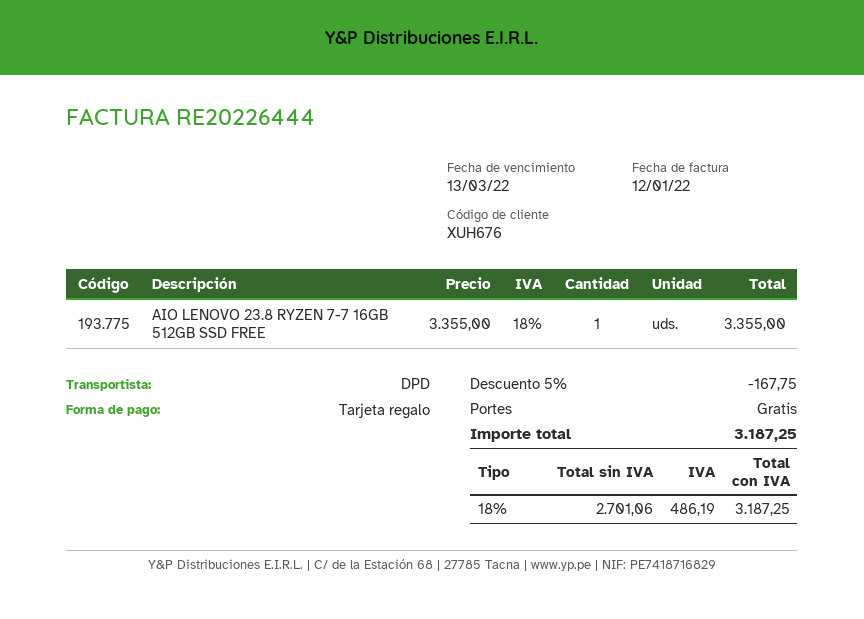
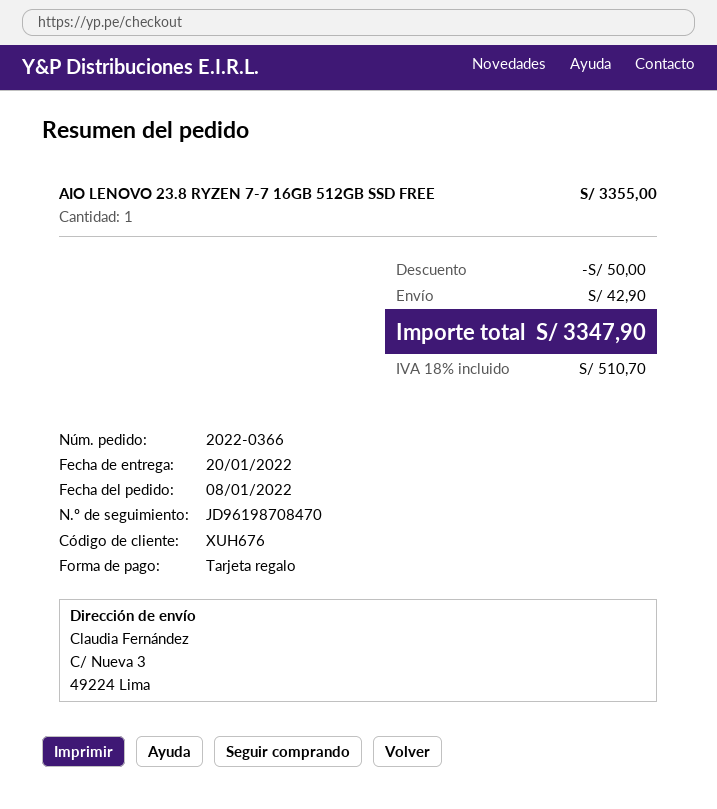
discount: 167.75 -> 50.00
shipping: 0.00 -> 42.90
tax: 18% = 486.19 -> 18% = 510.70
total: 3187.25 -> 3347.90

